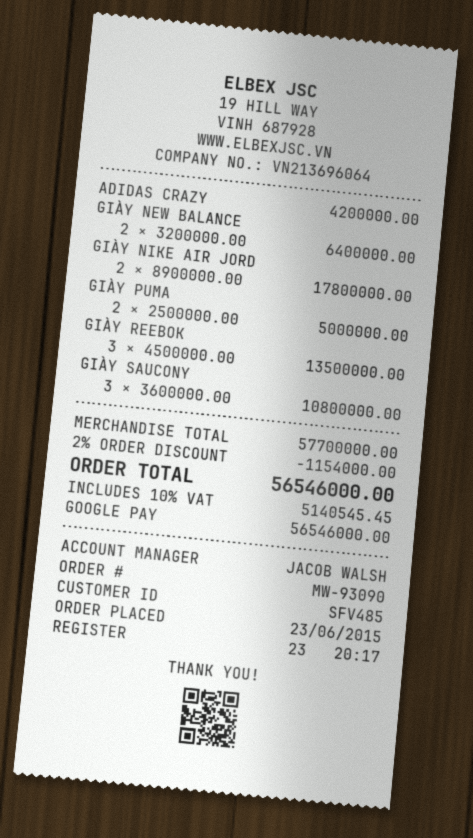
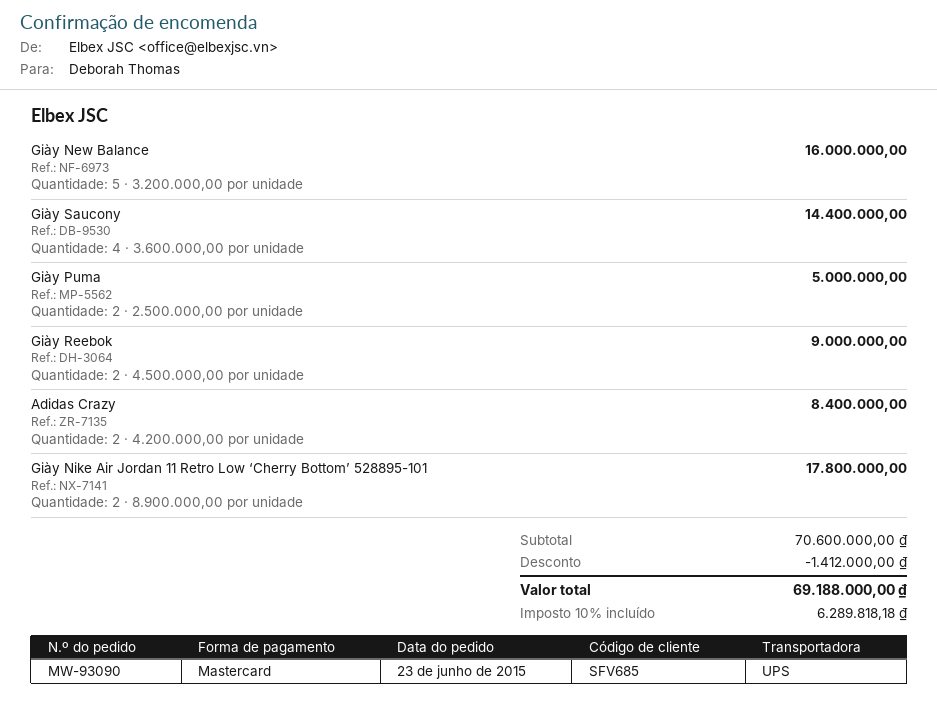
customer number: SFV485 -> SFV685
payment method: Google Pay -> Mastercard
ADIDAS CRAZY: 1 x 4200000.00 = 4200000.00 -> 2 x 4200000.00 = 8400000.00
GIÀY NEW BALANCE: 2 x 3200000.00 = 6400000.00 -> 5 x 3200000.00 = 16000000.00
GIÀY REEBOK: 3 x 4500000.00 = 13500000.00 -> 2 x 4500000.00 = 9000000.00
GIÀY SAUCONY: 3 x 3600000.00 = 10800000.00 -> 4 x 3600000.00 = 14400000.00
subtotal: 57700000.00 -> 70600000.00
discount: 1154000.00 -> 1412000.00
tax: 10% = 5140545.45 -> 10% = 6289818.18
total: 56546000.00 -> 69188000.00

